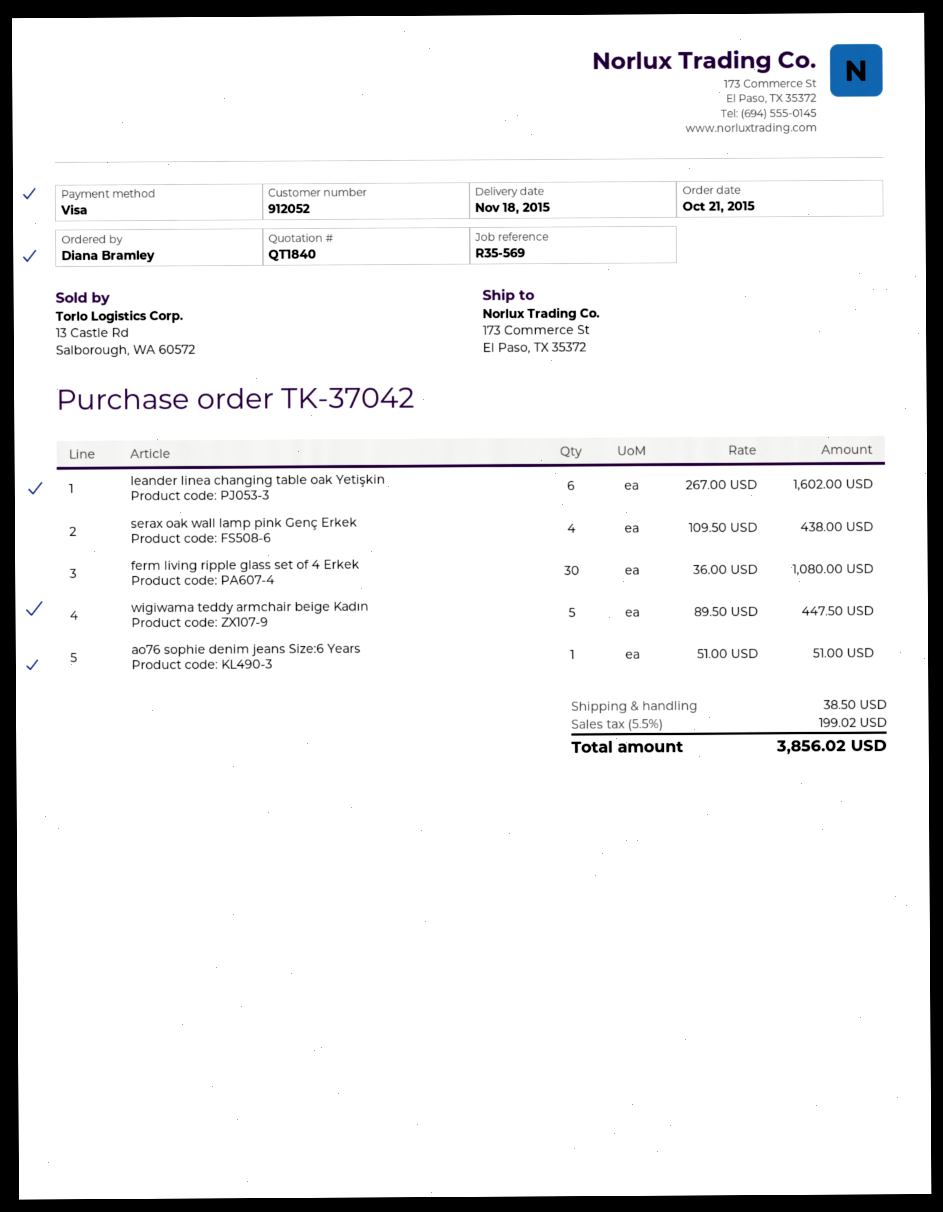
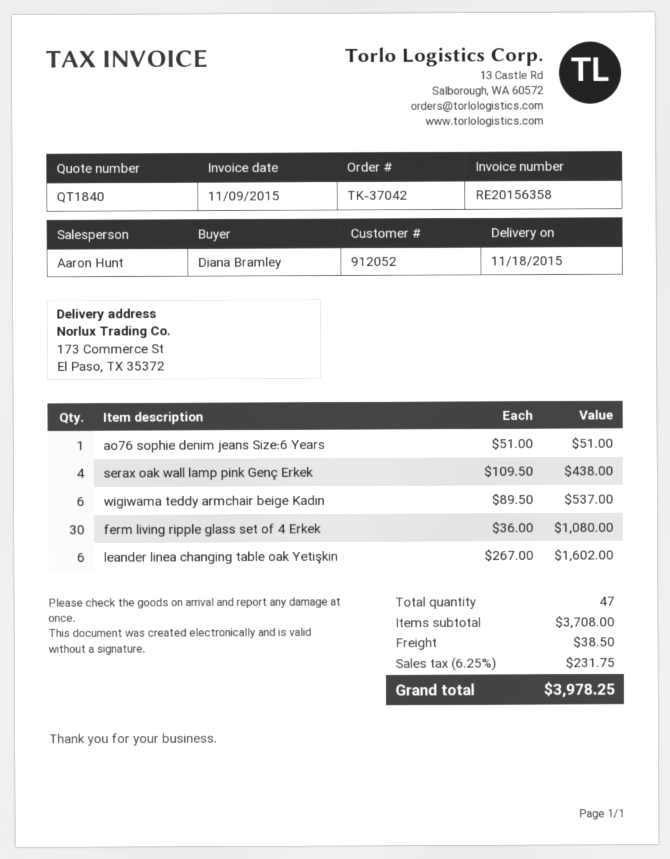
wigiwama teddy armchair beige Kadın: 5 x 89.50 = 447.50 -> 6 x 89.50 = 537.00
tax: 5.5% = 199.02 -> 6.25% = 231.75
total: 3856.02 -> 3978.25

